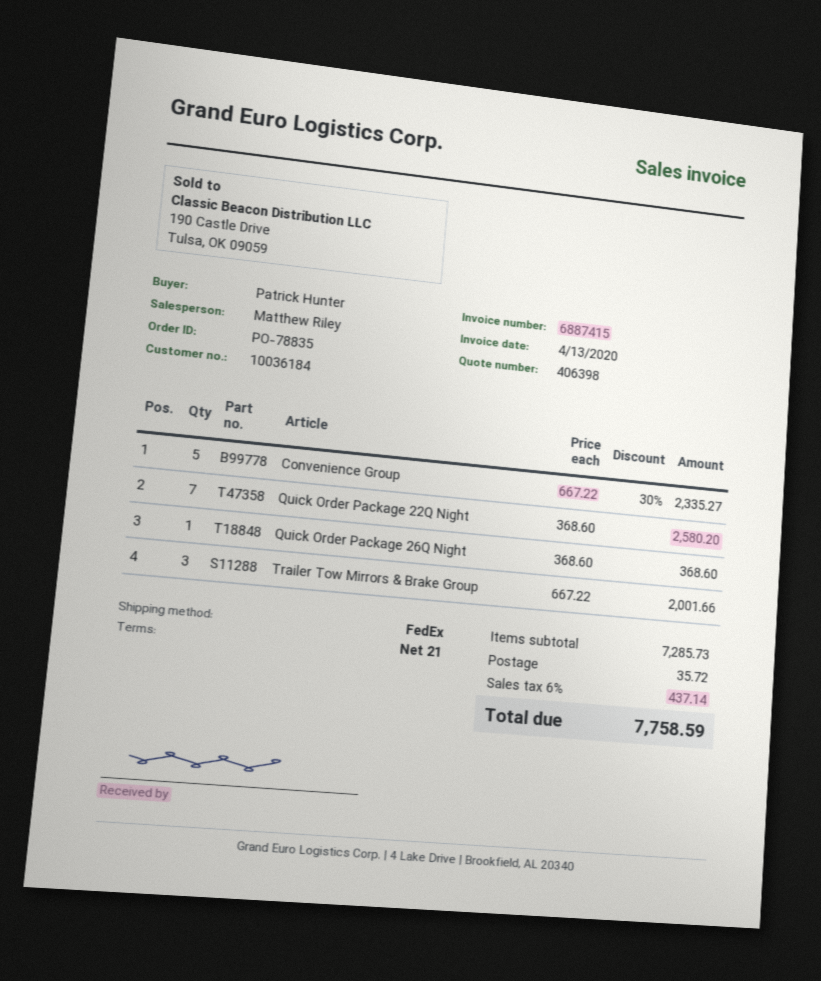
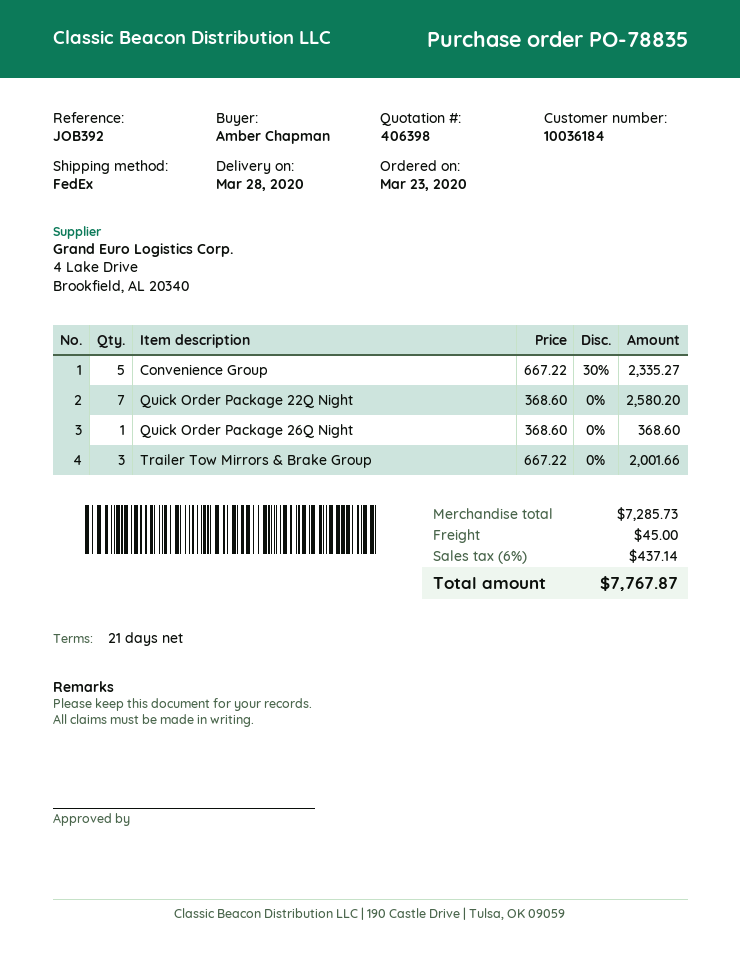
ordered by: Patrick Hunter -> Amber Chapman
shipping: 35.72 -> 45.00
total: 7758.59 -> 7767.87

